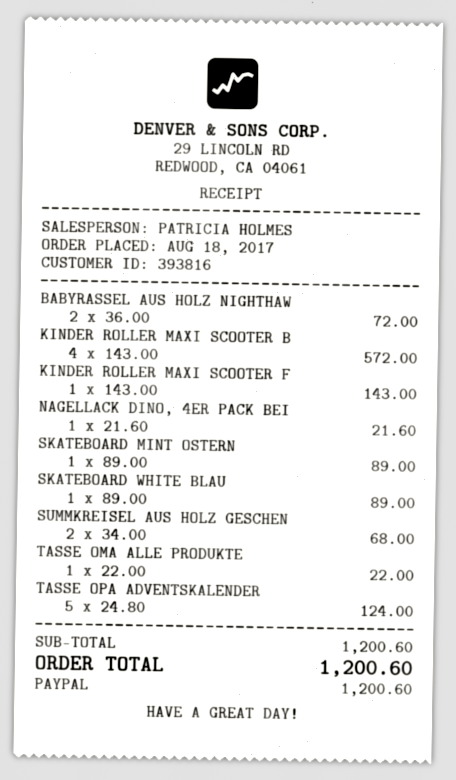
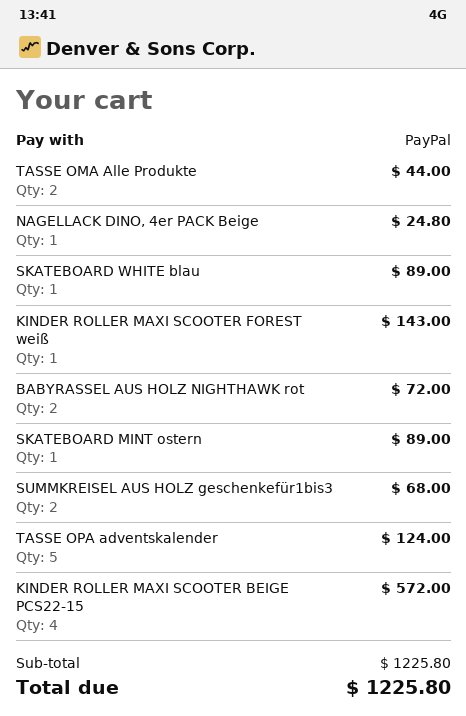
NAGELLACK DINO, 4ER PACK BEI: 1 for 21.60 -> 1 for 24.80
TASSE OMA ALLE PRODUKTE: 1 for 22.00 -> 2 for 44.00
subtotal: 1200.60 -> 1225.80
total: 1200.60 -> 1225.80

